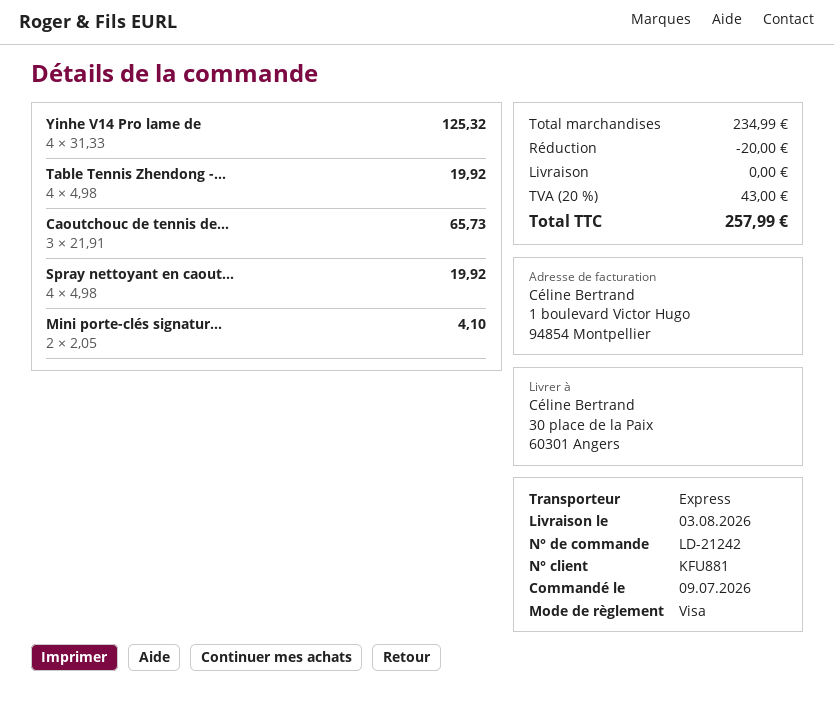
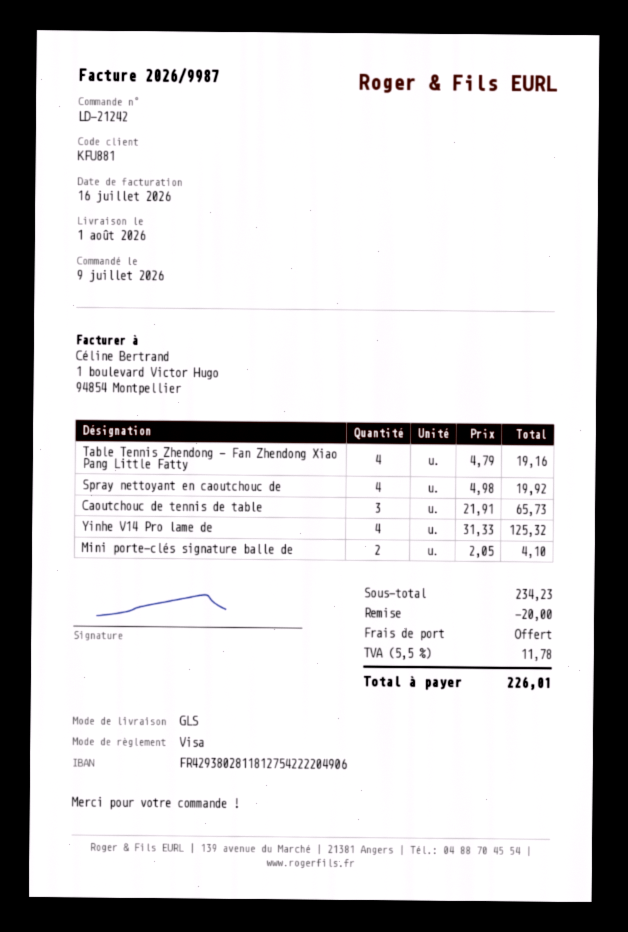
delivery date: 2026-08-03 -> 2026-08-01
shipping method: express -> GLS
Table Tennis Zhendong -...: 4 x 4.98 = 19.92 -> 4 x 4.79 = 19.16
subtotal: 234.99 -> 234.23
tax: 20% = 43.00 -> 5.5% = 11.78
total: 257.99 -> 226.01

